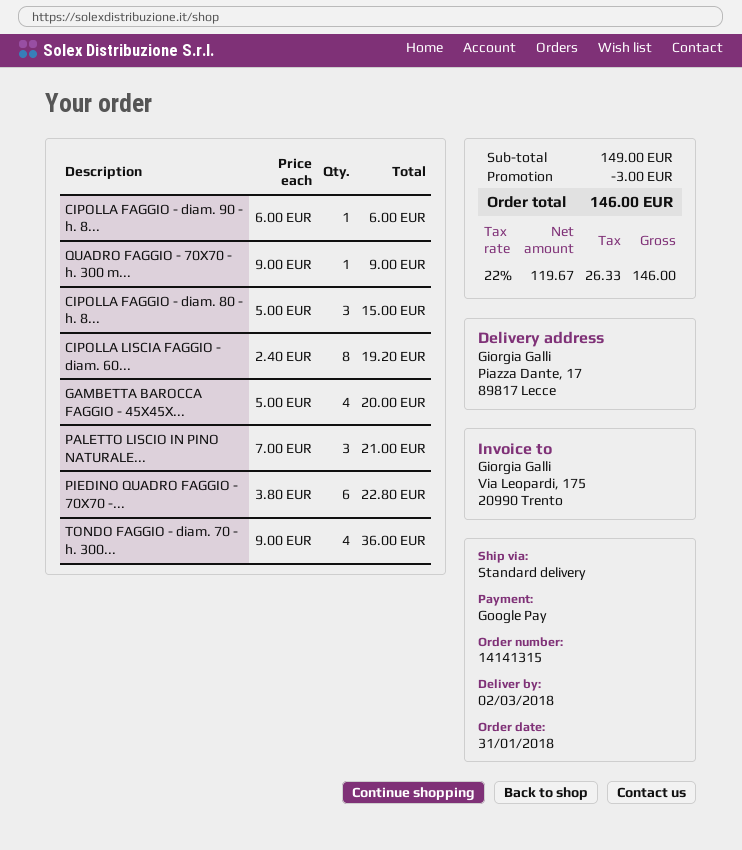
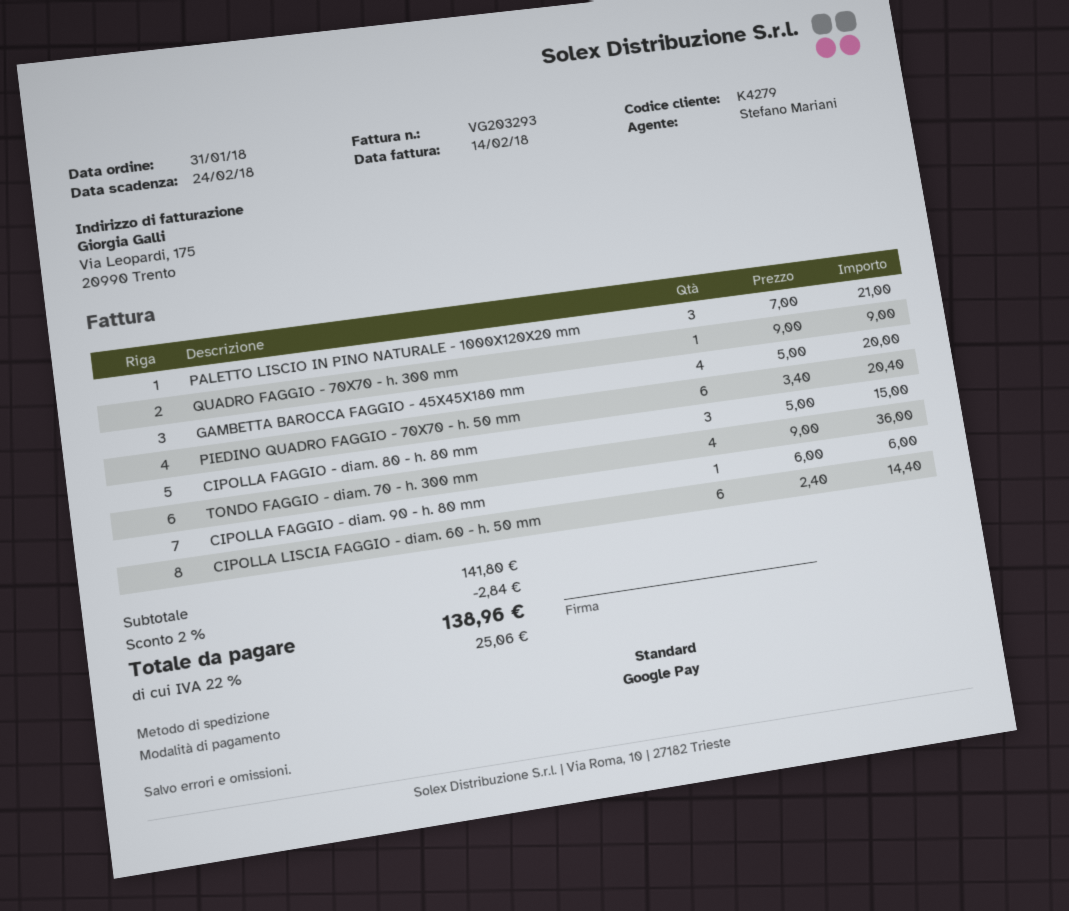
CIPOLLA LISCIA FAGGIO - diam. 60...: 8 x 2.40 = 19.20 -> 6 x 2.40 = 14.40
PIEDINO QUADRO FAGGIO - 70X70 -...: 6 x 3.80 = 22.80 -> 6 x 3.40 = 20.40
subtotal: 149.00 -> 141.80
discount: 3.00 -> 2.84
tax: 22% = 26.33 -> 22% = 25.06
total: 146.00 -> 138.96

